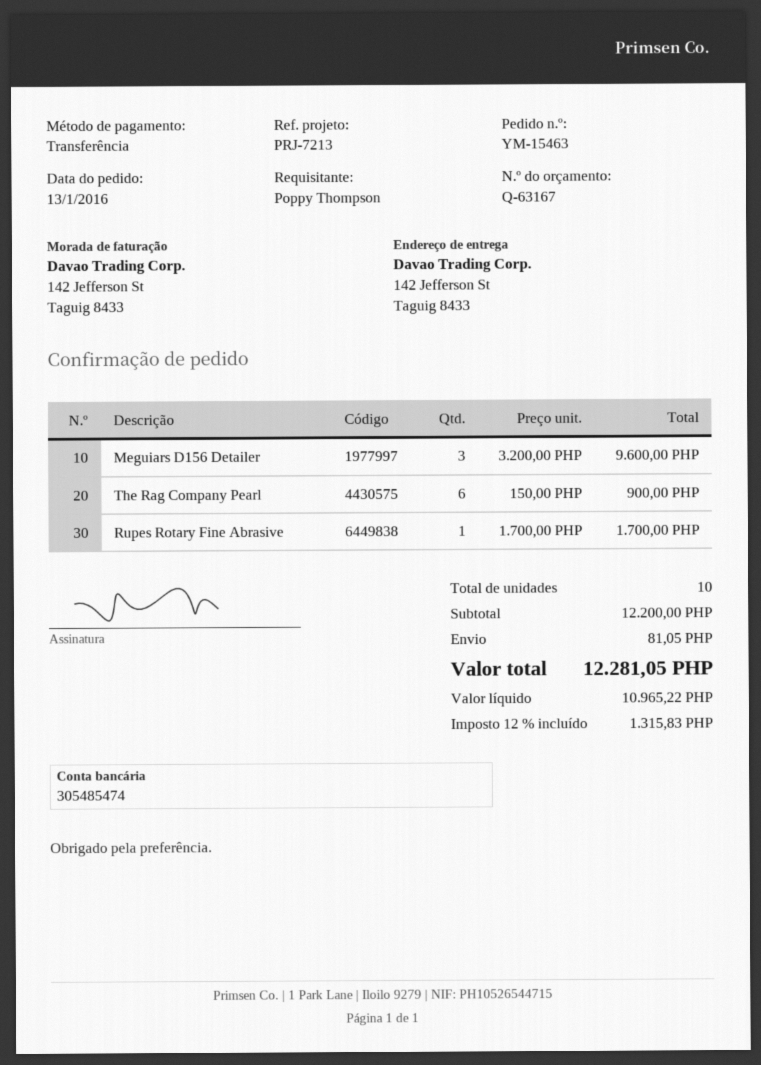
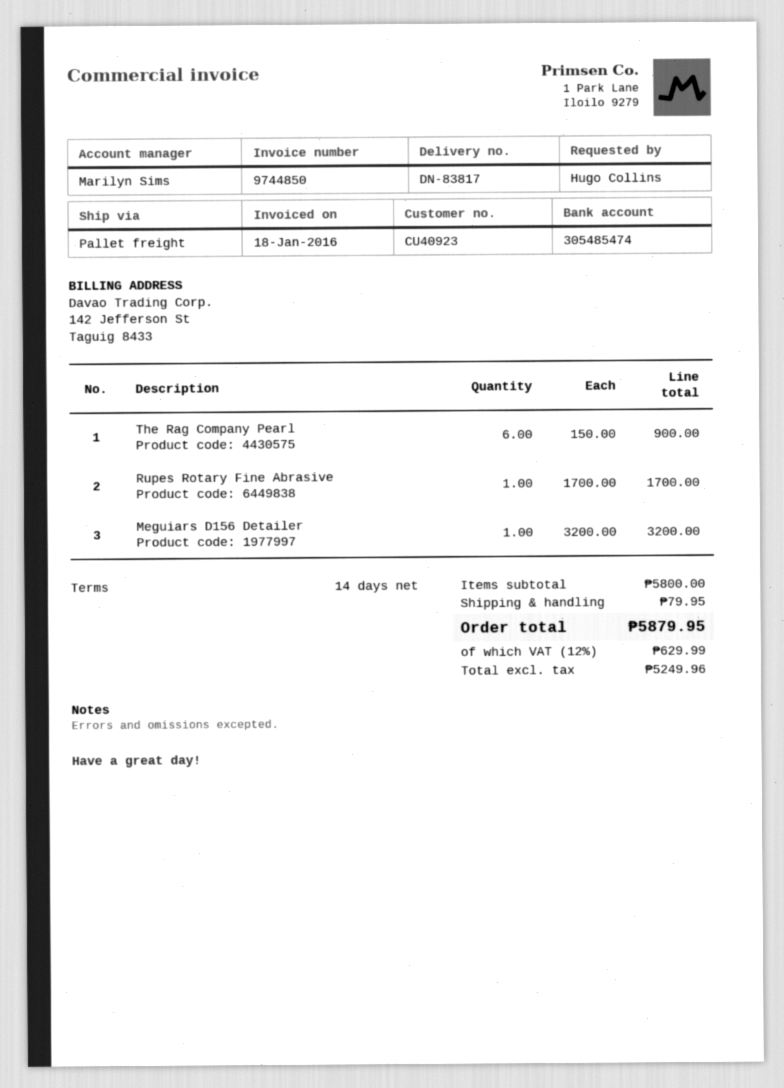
ordered by: Poppy Thompson -> Hugo Collins
Meguiars D156 Detailer: 3 x 3200.00 = 9600.00 -> 1 x 3200.00 = 3200.00
subtotal: 12200.00 -> 5800.00
shipping: 81.05 -> 79.95
net: 10965.22 -> 5249.96
tax: 12% = 1315.83 -> 12% = 629.99
total: 12281.05 -> 5879.95

